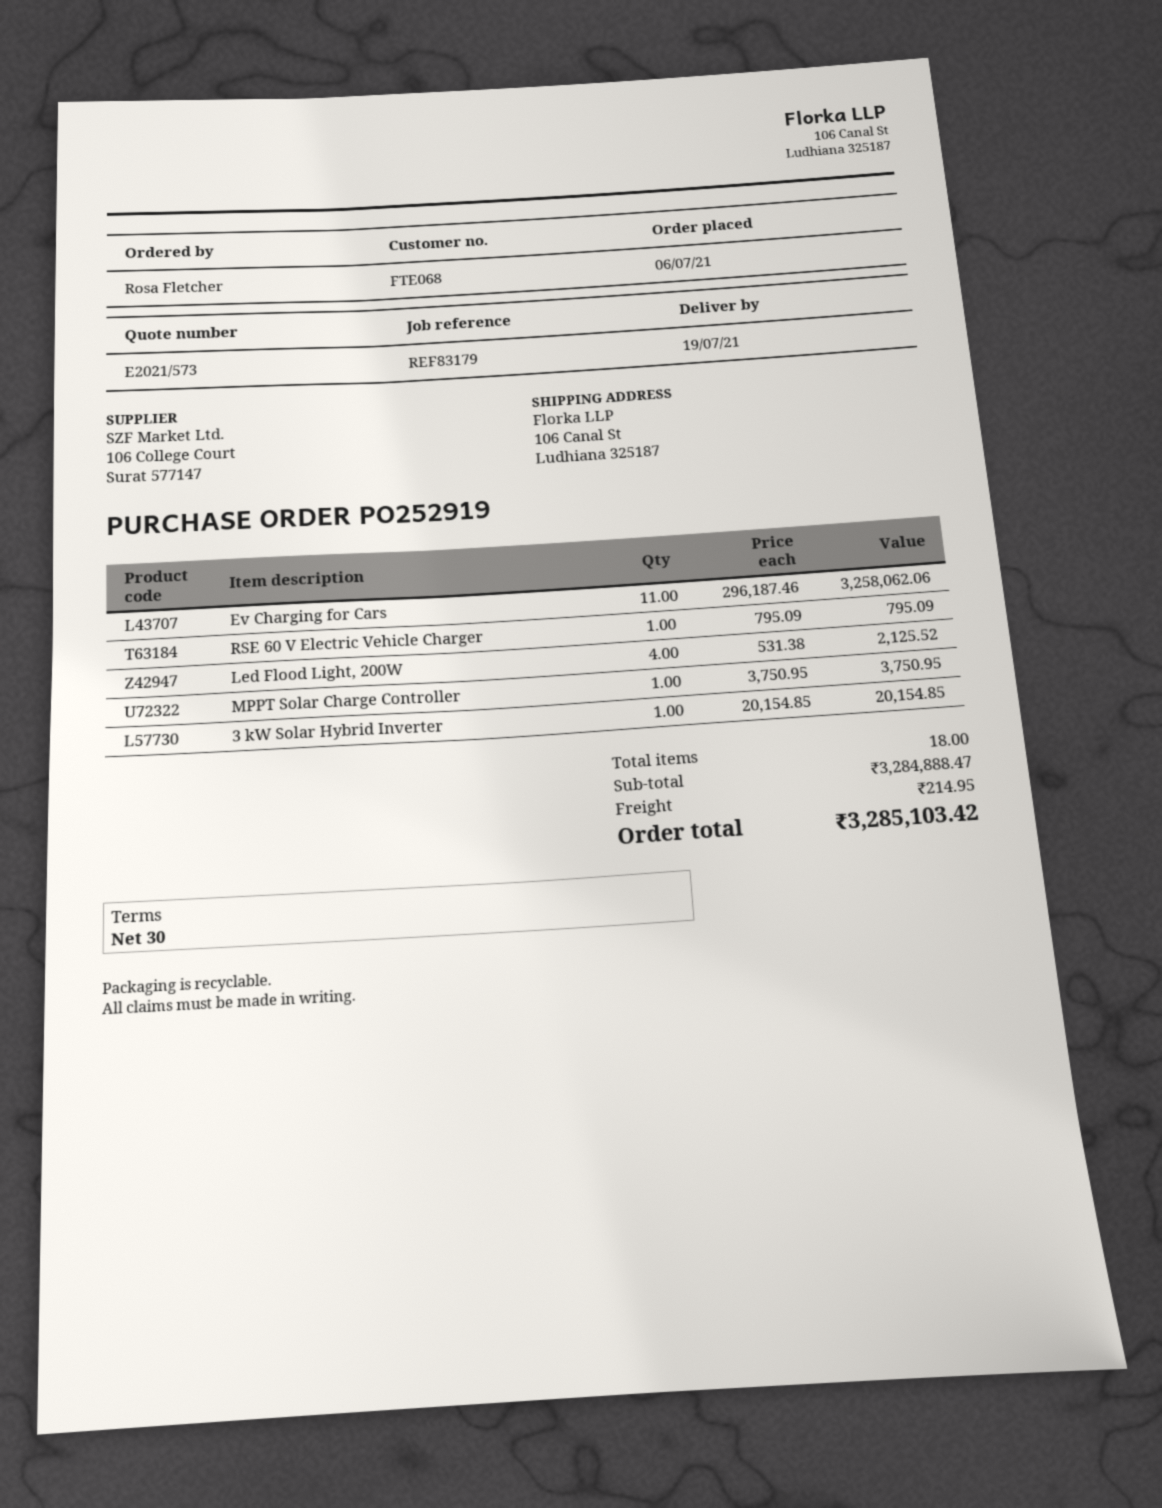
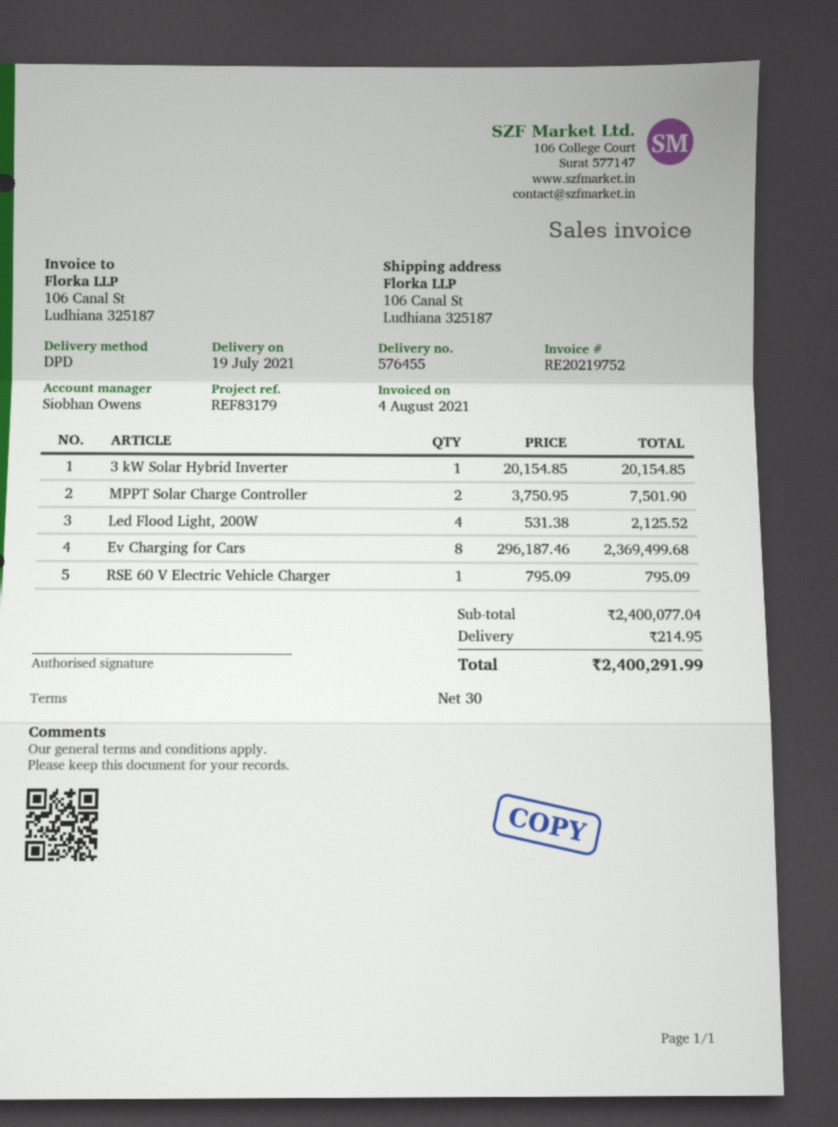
Ev Charging for Cars: 11 x 296187.46 = 3258062.06 -> 8 x 296187.46 = 2369499.68
MPPT Solar Charge Controller: 1 x 3750.95 = 3750.95 -> 2 x 3750.95 = 7501.90
subtotal: 3284888.47 -> 2400077.04
total: 3285103.42 -> 2400291.99

